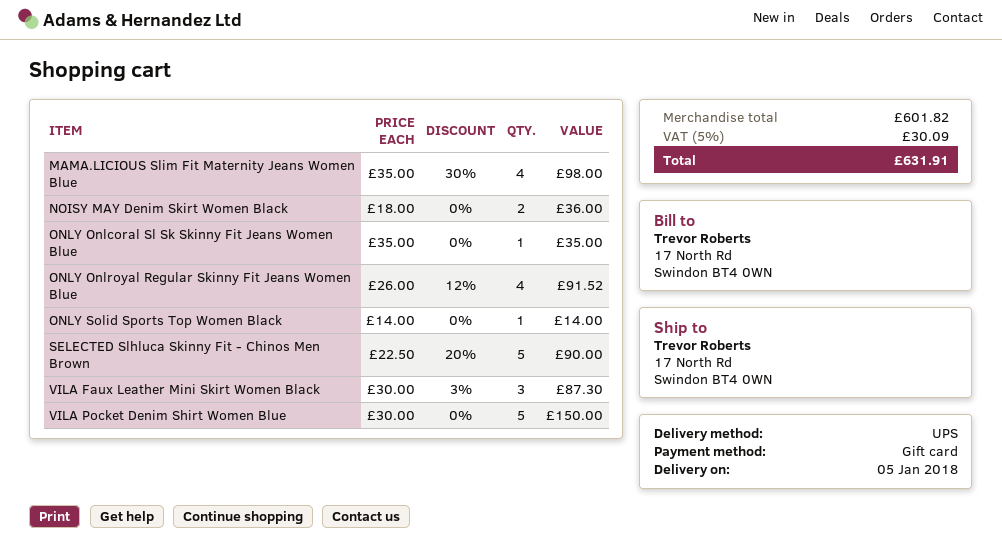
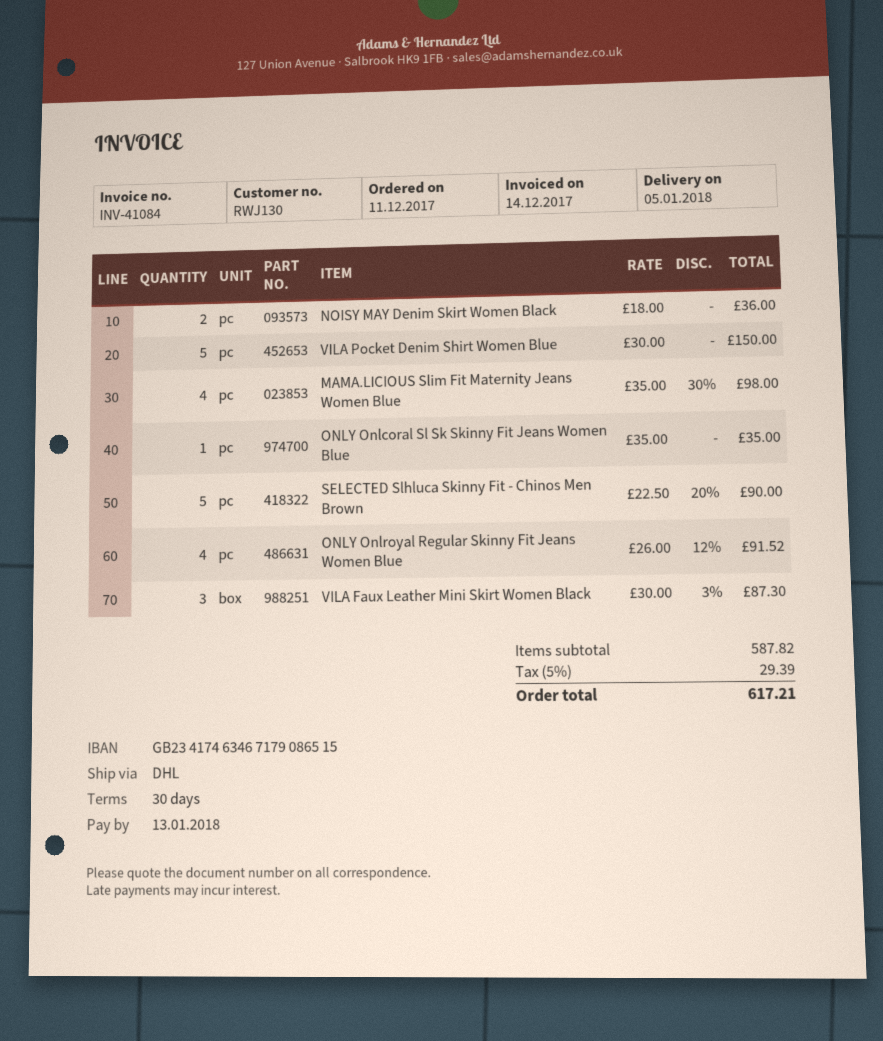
shipping method: UPS -> DHL
ONLY Solid Sports Top Women Black: 1 x 14.00 = 14.00 -> none
subtotal: 601.82 -> 587.82
tax: 5% = 30.09 -> 5% = 29.39
total: 631.91 -> 617.21

